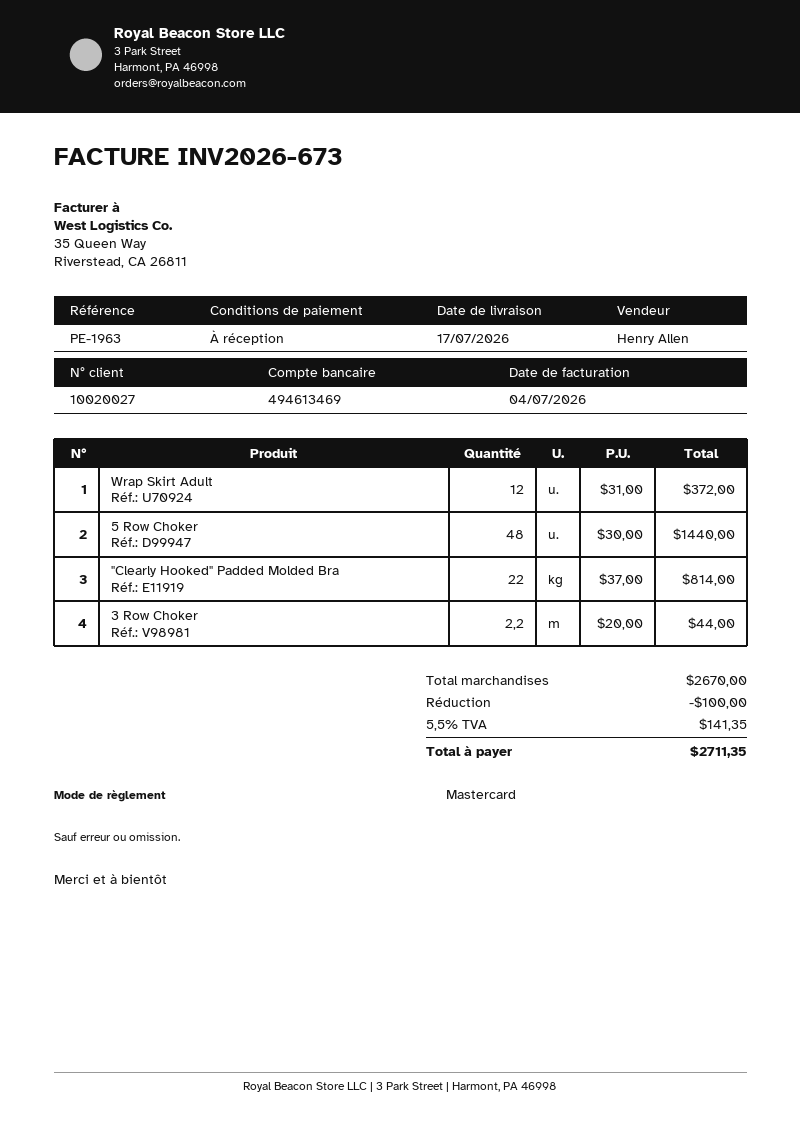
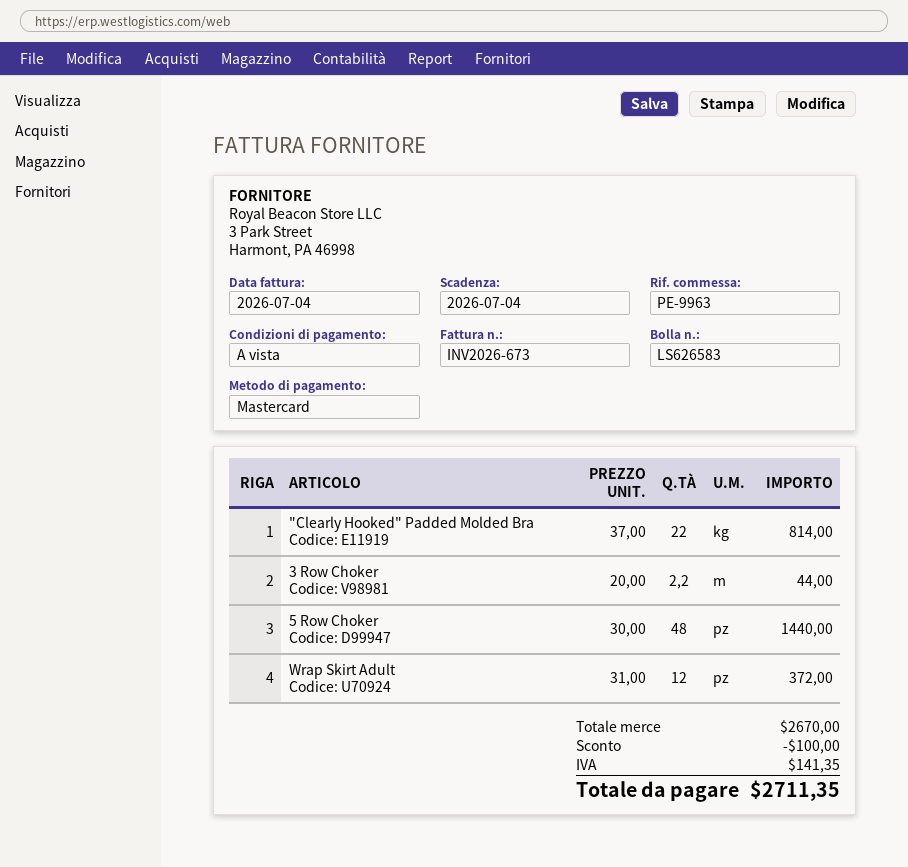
reference: PE-1963 -> PE-9963

